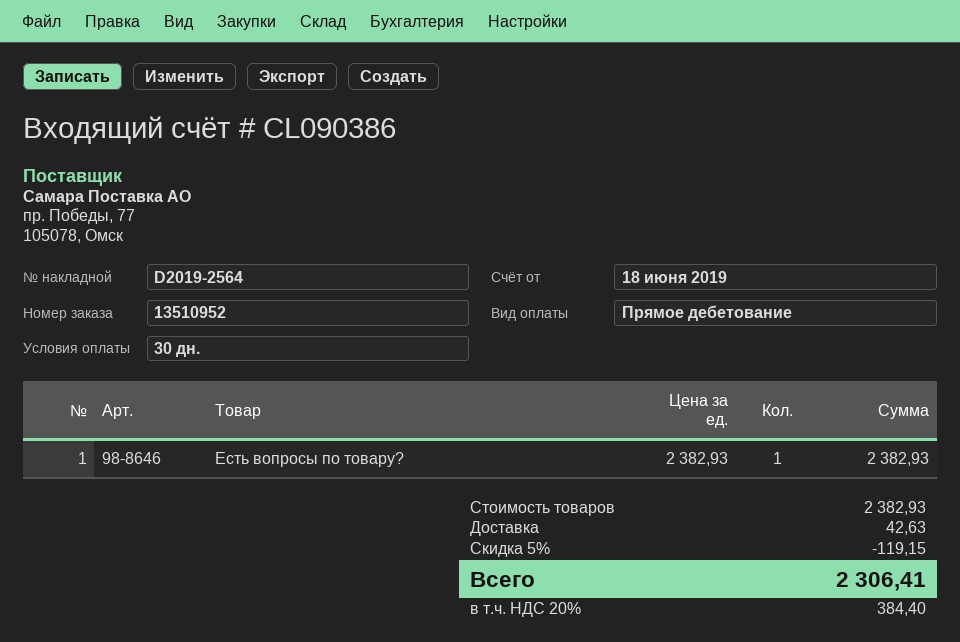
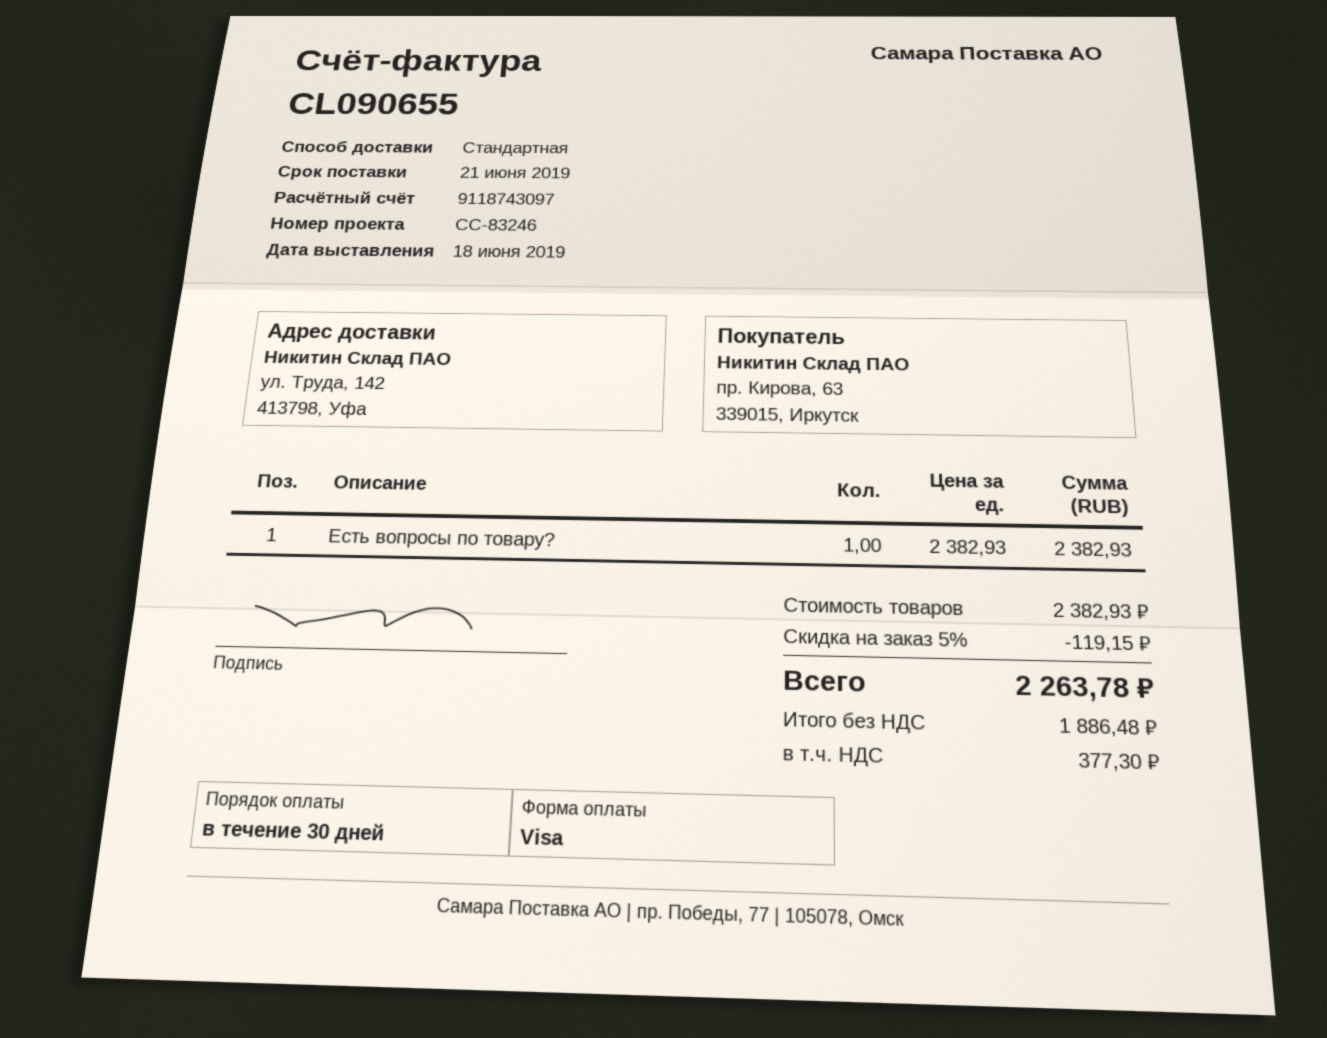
invoice number: CL090386 -> CL090655
payment method: direct debit -> Visa
shipping: 42.63 -> none
tax: 384.40 -> 377.30
total: 2306.41 -> 2263.78

